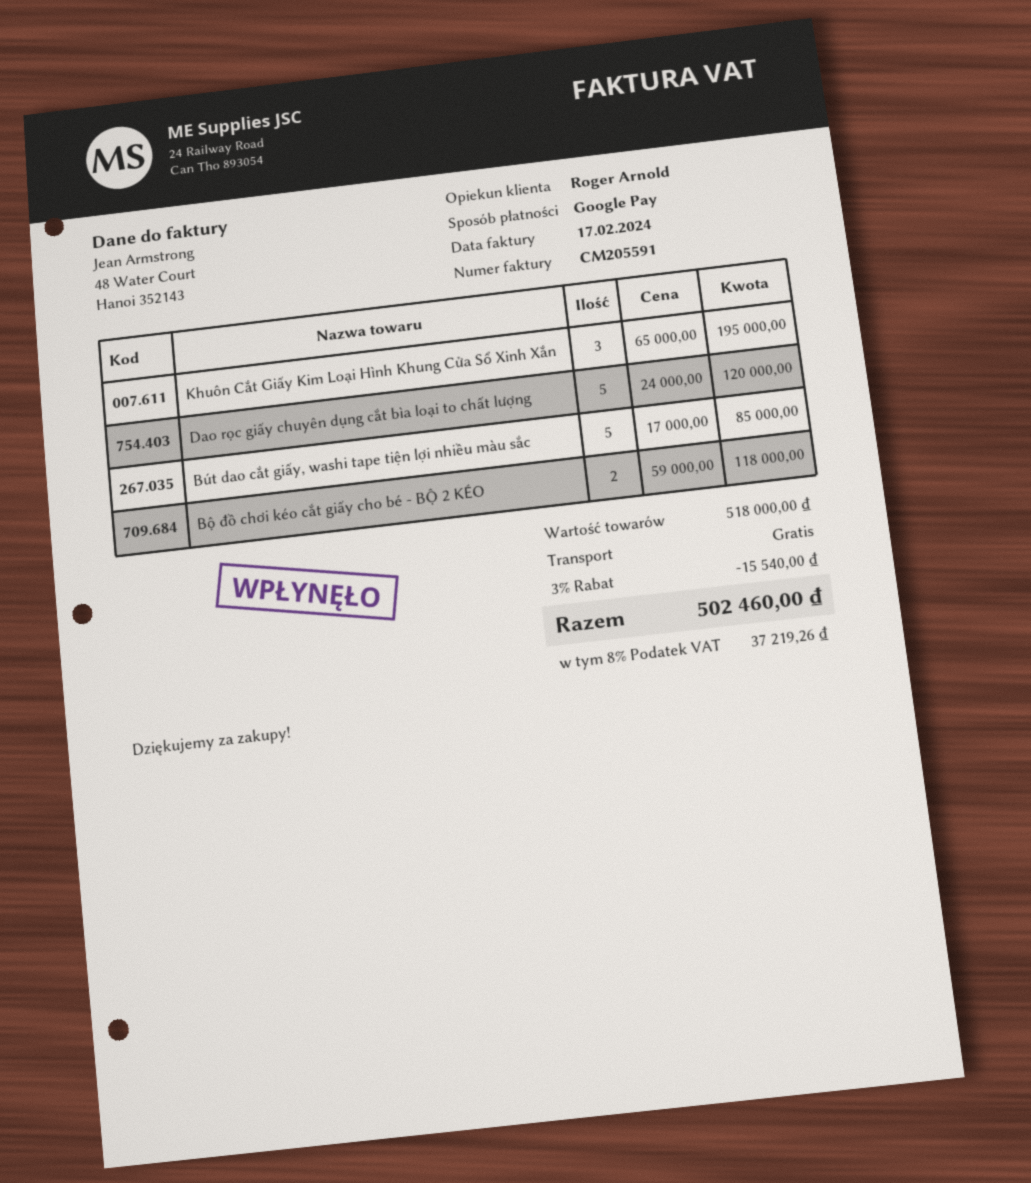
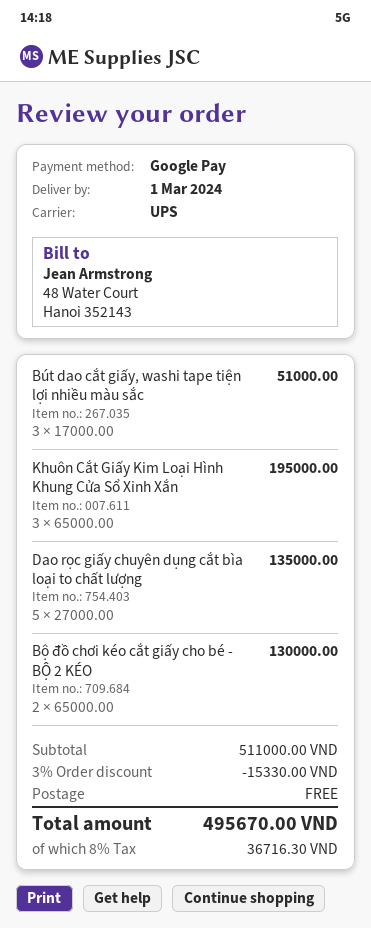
Dao rọc giấy chuyên dụng cắt bìa loại to chất lượng: 5 x 24000.00 = 120000.00 -> 5 x 27000.00 = 135000.00
Bút dao cắt giấy, washi tape tiện lợi nhiều màu sắc: 5 x 17000.00 = 85000.00 -> 3 x 17000.00 = 51000.00
Bộ đồ chơi kéo cắt giấy cho bé - BỘ 2 KÉO: 2 x 59000.00 = 118000.00 -> 2 x 65000.00 = 130000.00
subtotal: 518000.00 -> 511000.00
discount: 3% = 15540.00 -> 3% = 15330.00
tax: 8% = 37219.26 -> 8% = 36716.30
total: 502460.00 -> 495670.00

